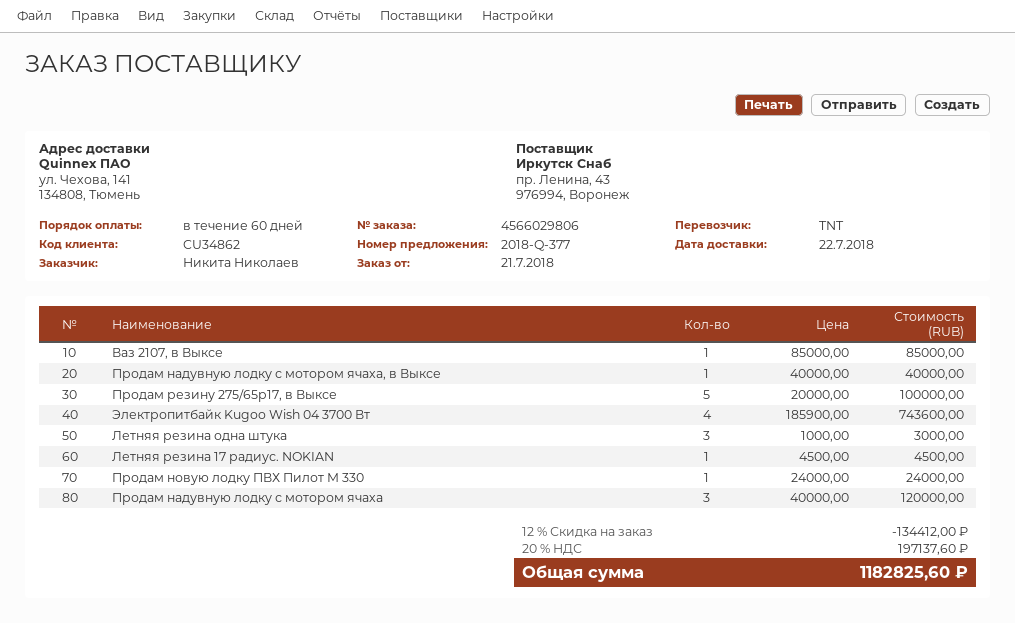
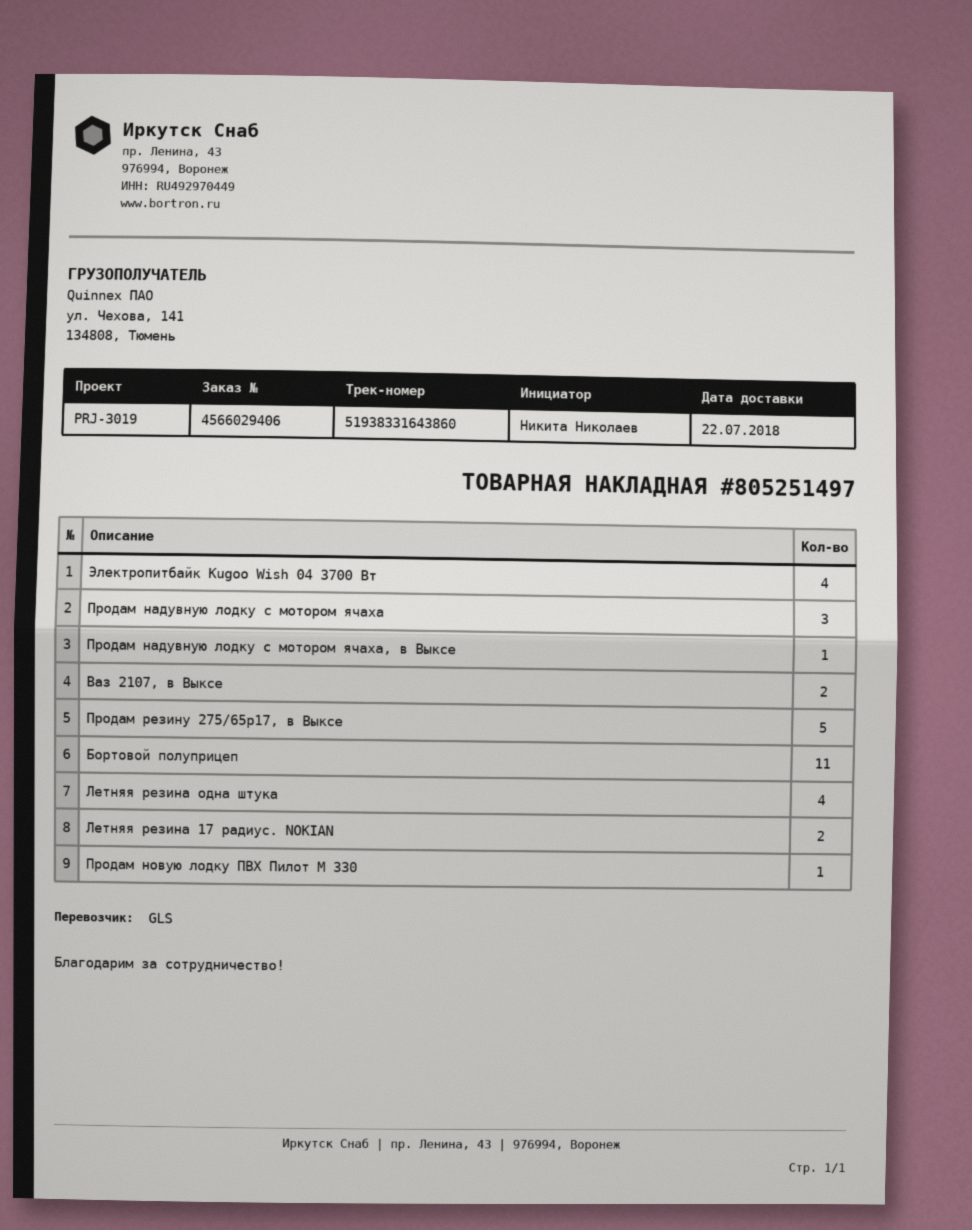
order number: 4566029806 -> 4566029406
shipping method: TNT -> GLS
Ваз 2107, в Выксе: 1 -> 2
Летняя резина одна штука: 3 -> 4
Летняя резина 17 радиус. NOKIAN: 1 -> 2
Бортовой полуприцеп: none -> 11

